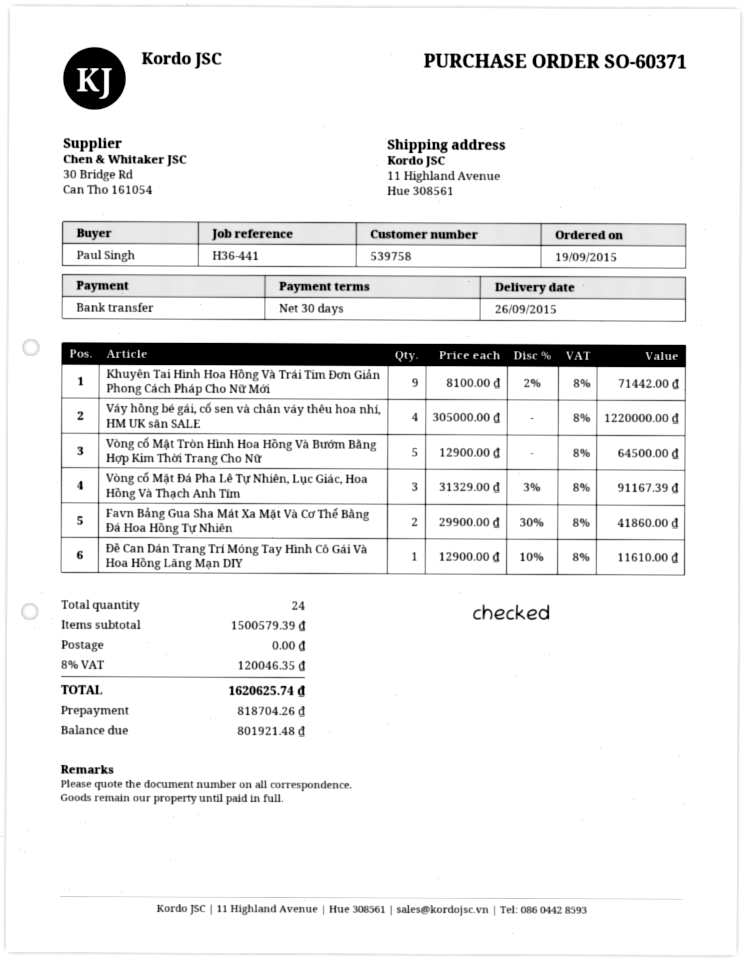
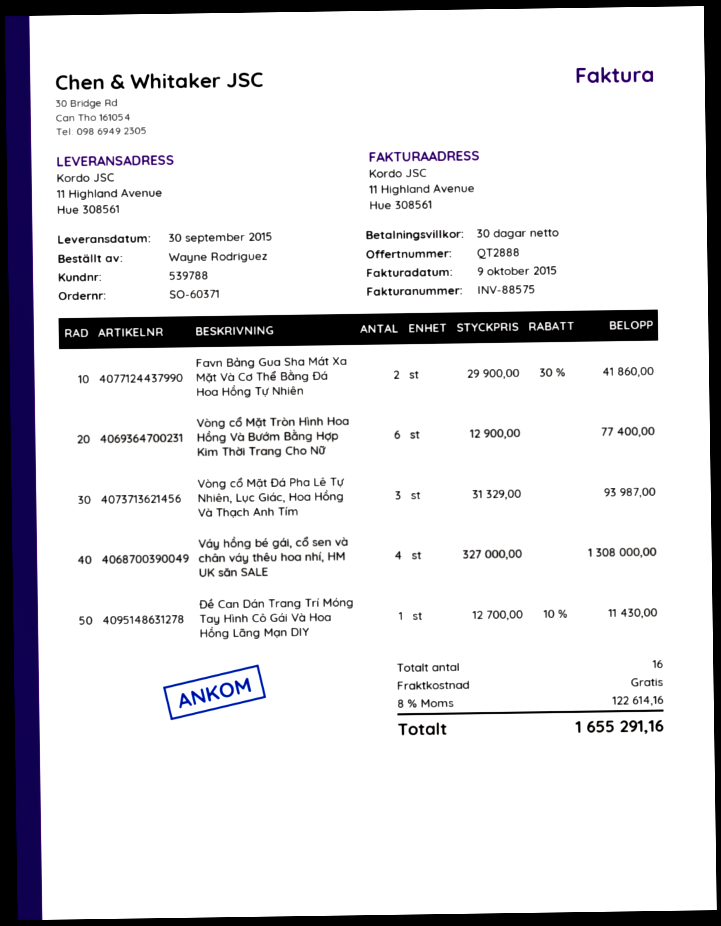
delivery date: 2015-09-26 -> 2015-09-30
customer number: 539758 -> 539788
ordered by: Paul Singh -> Wayne Rodriguez
Khuyên Tai Hình Hoa Hồng Và Trái Tim Đơn Giản Phong Cách Pháp Cho Nữ Mới: 9 x 8100.00 - 2% = 71442.00 -> none
Váy hồng bé gái, cổ sen và chân váy thêu hoa nhí, HM UK săn SALE: 4 x 305000.00 = 1220000.00 -> 4 x 327000.00 = 1308000.00
Vòng cổ Mặt Tròn Hình Hoa Hồng Và Bướm Bằng Hợp Kim Thời Trang Cho Nữ: 5 x 12900.00 = 64500.00 -> 6 x 12900.00 = 77400.00
Vòng cổ Mặt Đá Pha Lê Tự Nhiên, Lục Giác, Hoa Hồng Và Thạch Anh Tím: 3 x 31329.00 - 3% = 91167.39 -> 3 x 31329.00 = 93987.00
Đề Can Dán Trang Trí Móng Tay Hình Cô Gái Và Hoa Hồng Lãng Mạn DIY: 1 x 12900.00 - 10% = 11610.00 -> 1 x 12700.00 - 10% = 11430.00
total quantity: 24 -> 16
tax: 8% = 120046.35 -> 8% = 122614.16
total: 1620625.74 -> 1655291.16

